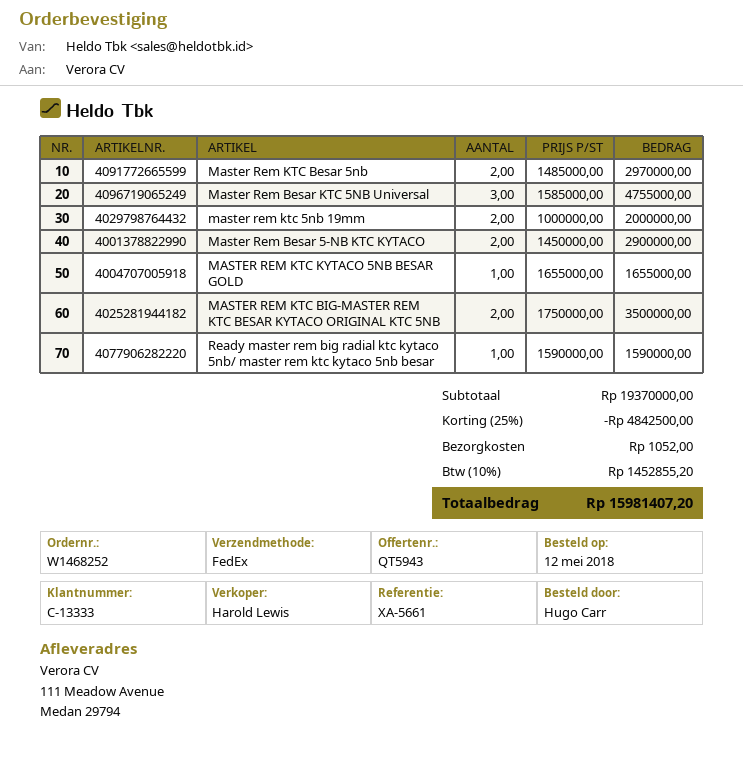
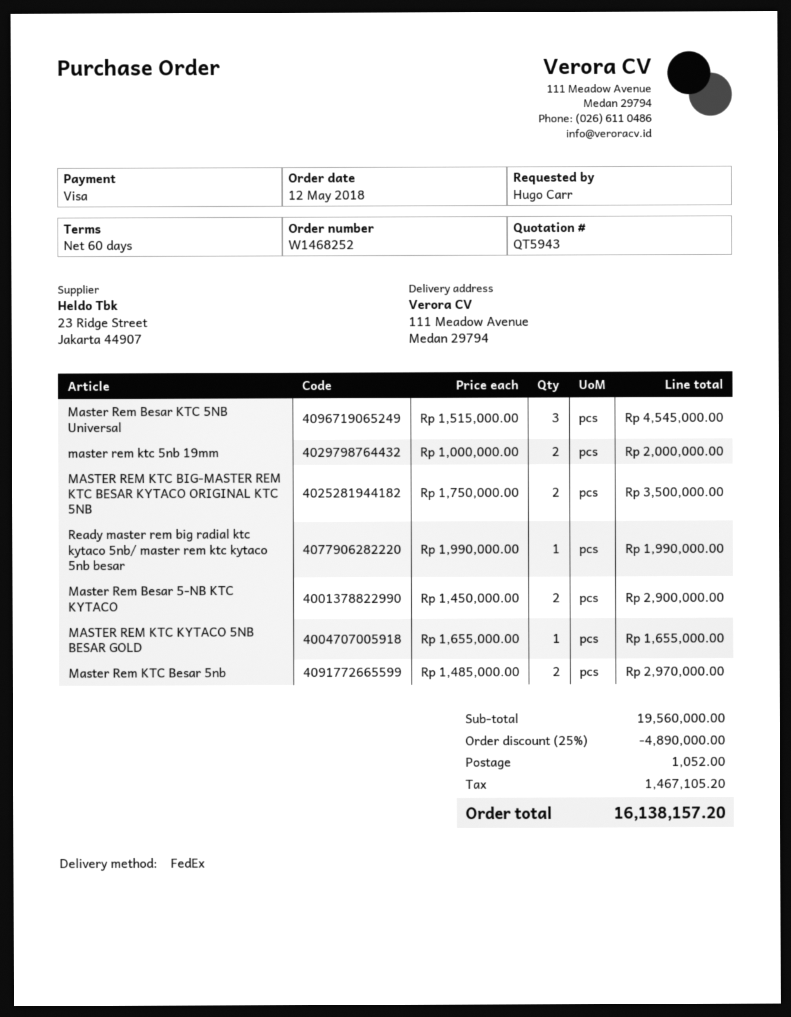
Master Rem Besar KTC 5NB Universal: 3 x 1585000.00 = 4755000.00 -> 3 x 1515000.00 = 4545000.00
Ready master rem big radial ktc kytaco 5nb/ master rem ktc kytaco 5nb besar: 1 x 1590000.00 = 1590000.00 -> 1 x 1990000.00 = 1990000.00
subtotal: 19370000.00 -> 19560000.00
discount: 25% = 4842500.00 -> 25% = 4890000.00
tax: 1452855.20 -> 1467105.20
total: 15981407.20 -> 16138157.20

